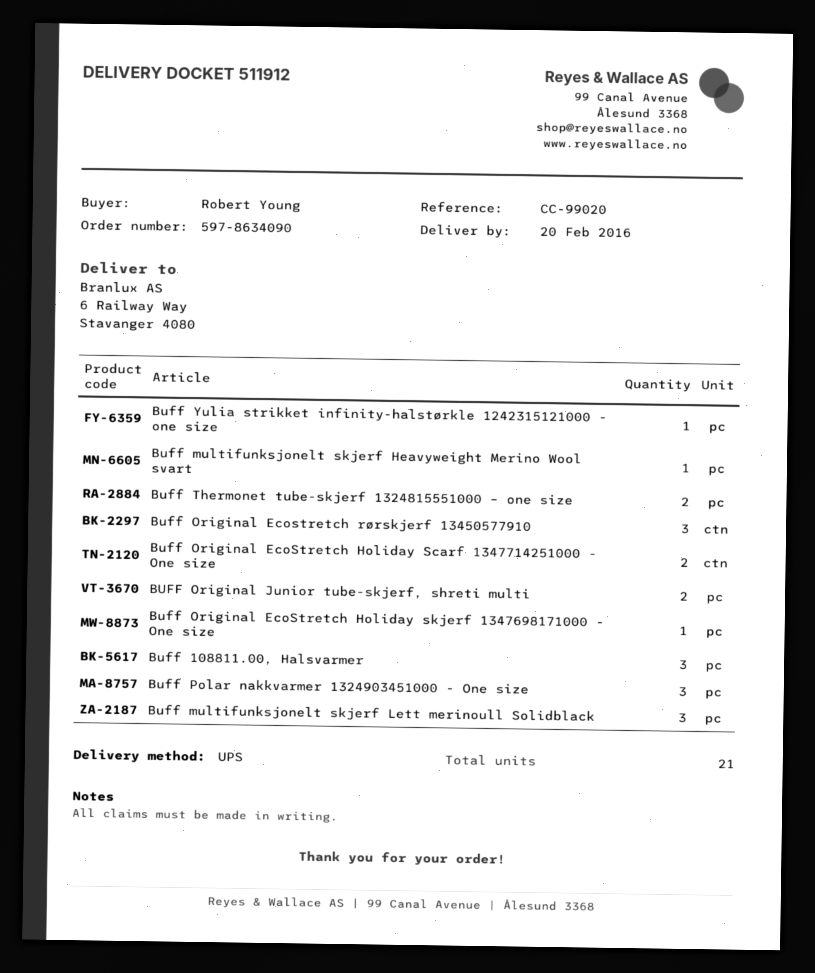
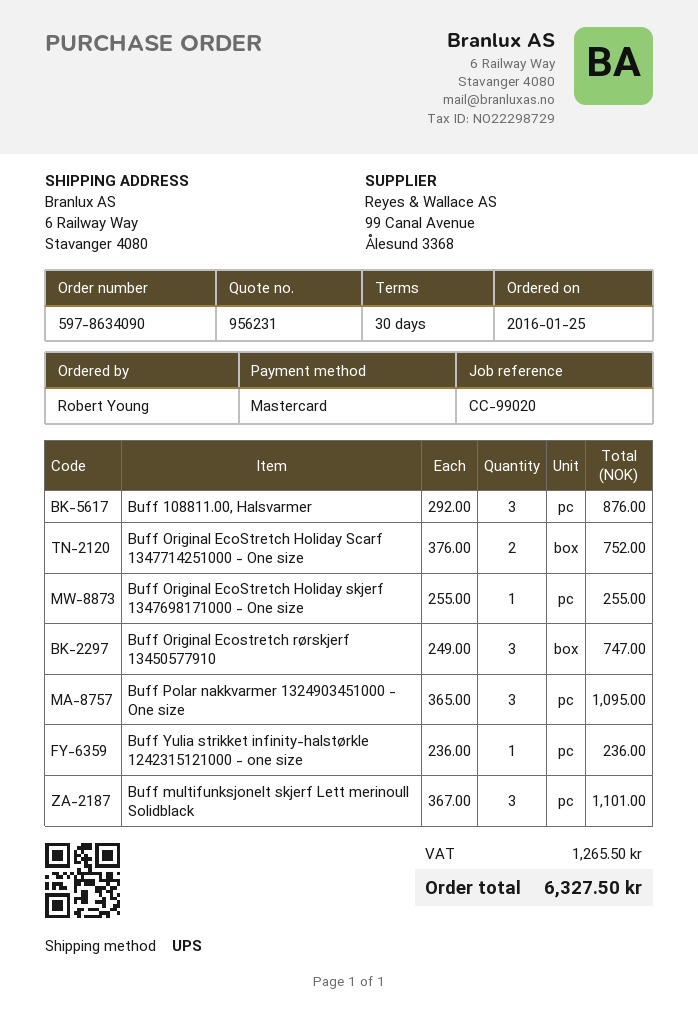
Buff multifunksjonelt skjerf Heavyweight Merino Wool svart: 1 -> none
Buff Thermonet tube-skjerf 1324815551000 – one size: 2 -> none
BUFF Original Junior tube-skjerf, shreti multi: 2 -> none

